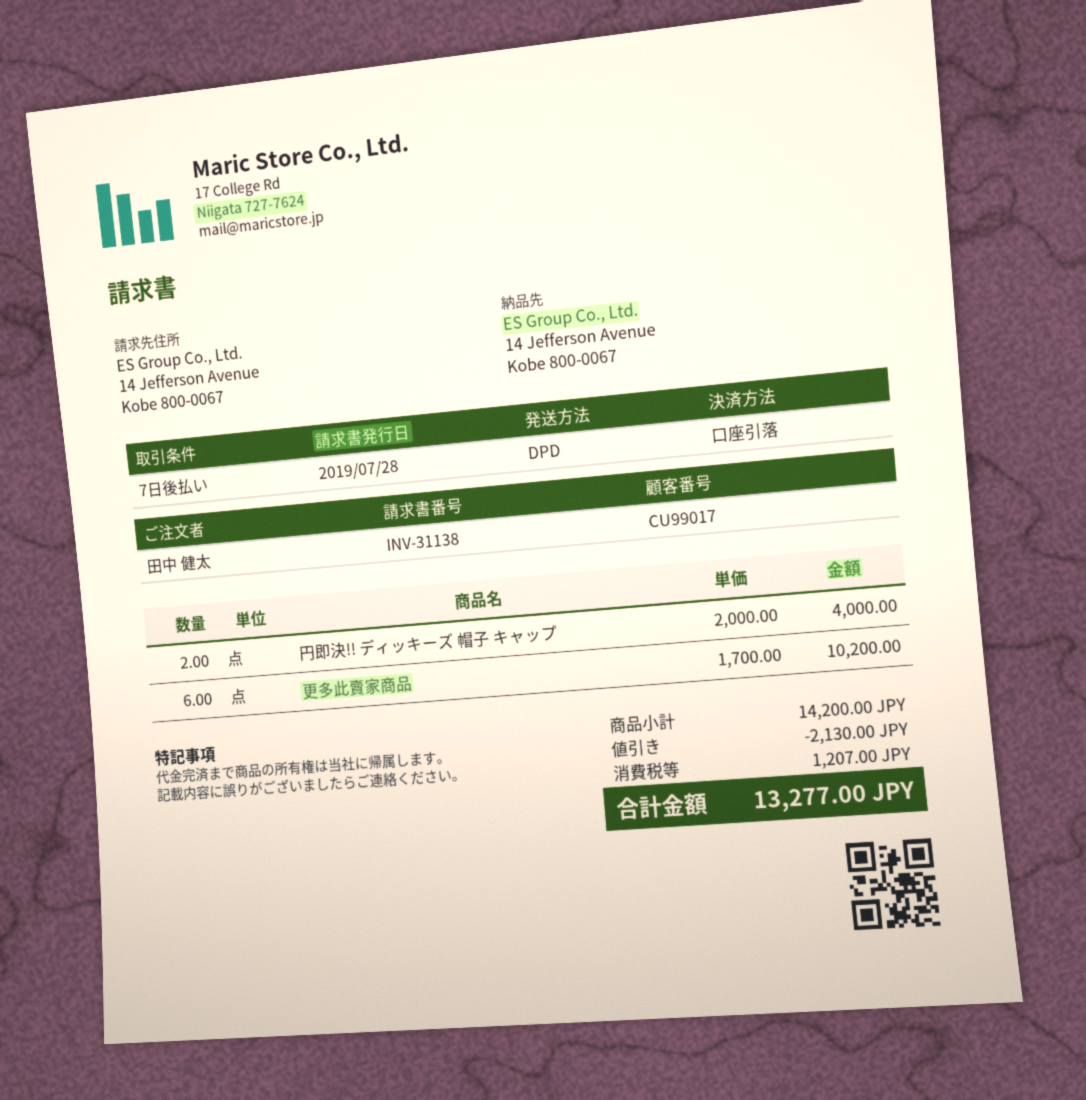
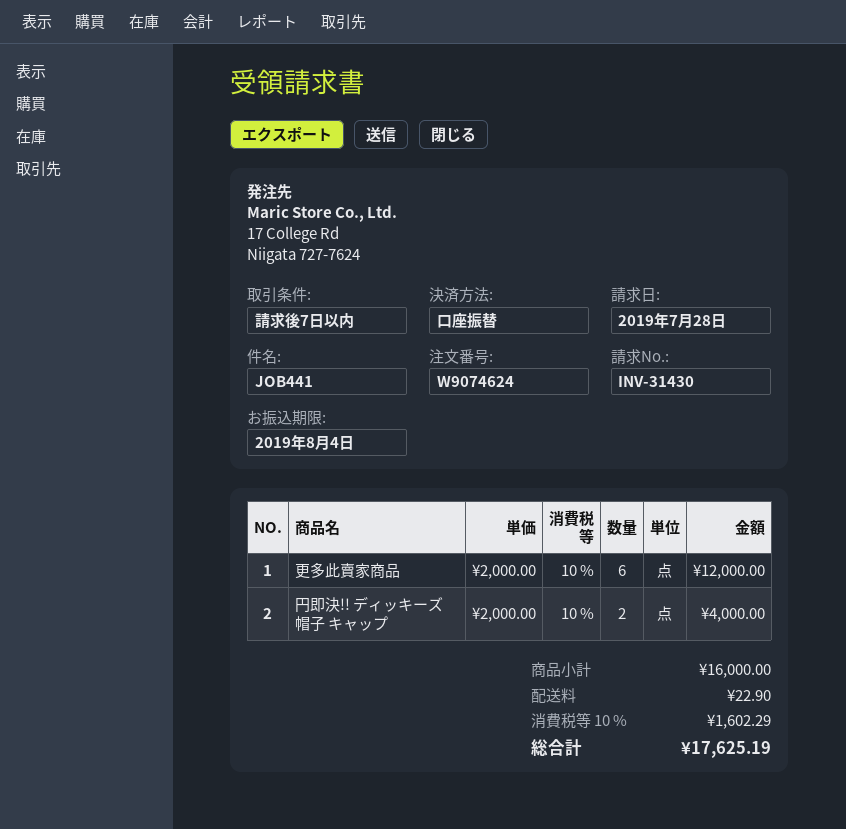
invoice number: INV-31138 -> INV-31430
更多此賣家商品: 6 x 1700.00 = 10200.00 -> 6 x 2000.00 = 12000.00
subtotal: 14200.00 -> 16000.00
discount: 2130.00 -> none
shipping: none -> 22.90
tax: 1207.00 -> 1602.29
total: 13277.00 -> 17625.19

